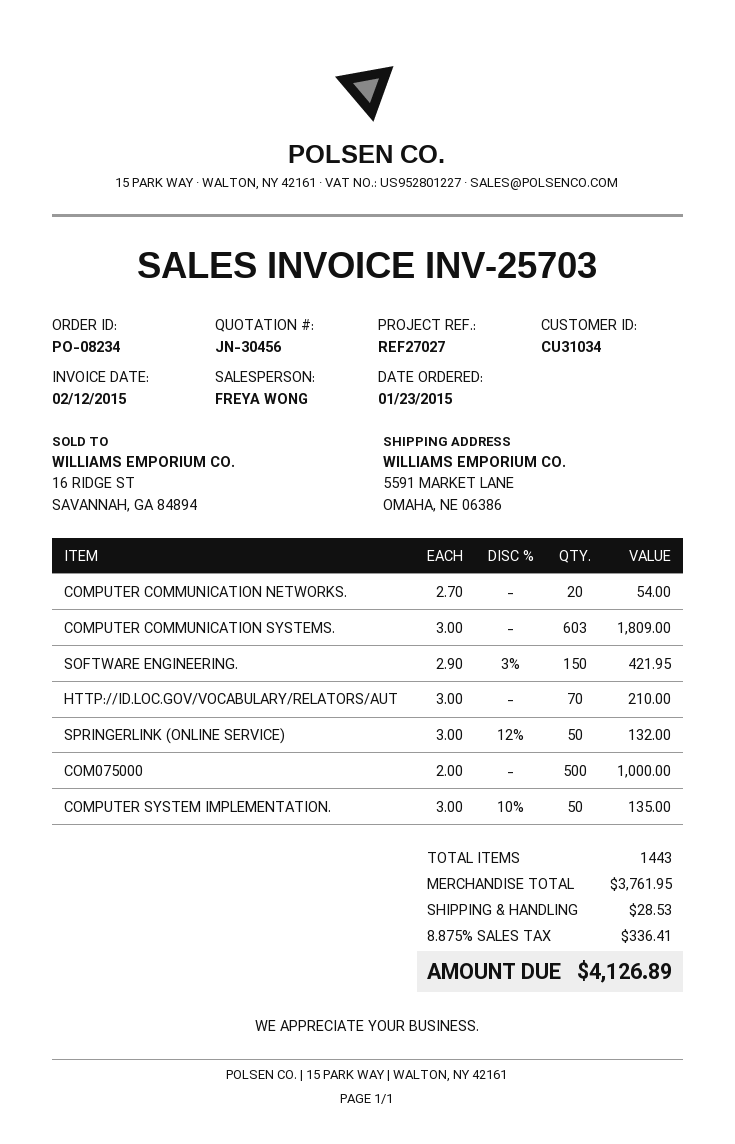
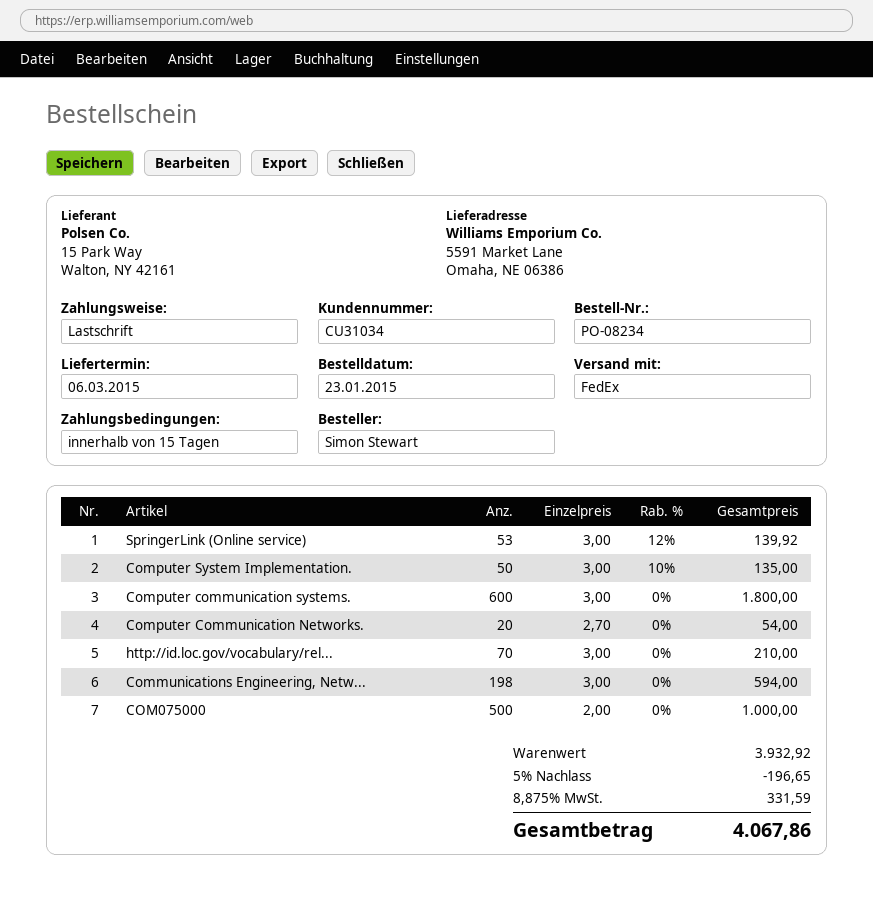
COMPUTER COMMUNICATION SYSTEMS.: 603 x 3.00 = 1809.00 -> 600 x 3.00 = 1800.00
SOFTWARE ENGINEERING.: 150 x 2.90 - 3% = 421.95 -> none
SPRINGERLINK (ONLINE SERVICE): 50 x 3.00 - 12% = 132.00 -> 53 x 3.00 - 12% = 139.92
Communications Engineering, Netw...: none -> 198 x 3.00 = 594.00
subtotal: 3761.95 -> 3932.92
discount: none -> 5% = 196.65
shipping: 28.53 -> none
tax: 8.875% = 336.41 -> 8.875% = 331.59
total: 4126.89 -> 4067.86

